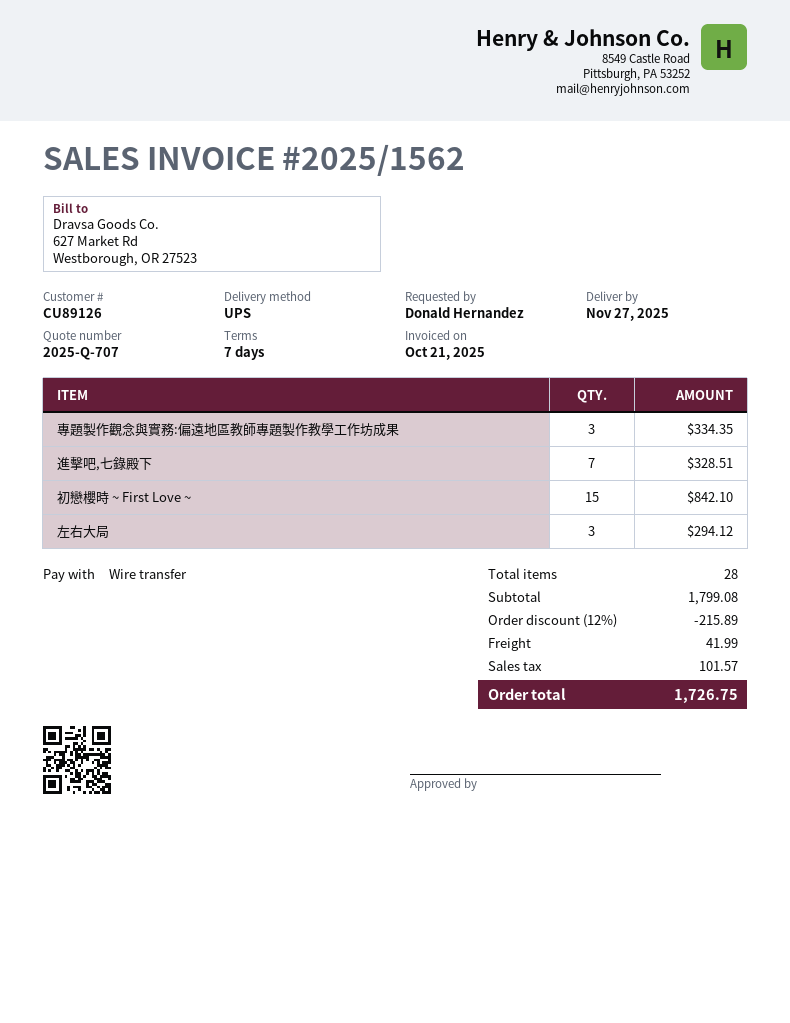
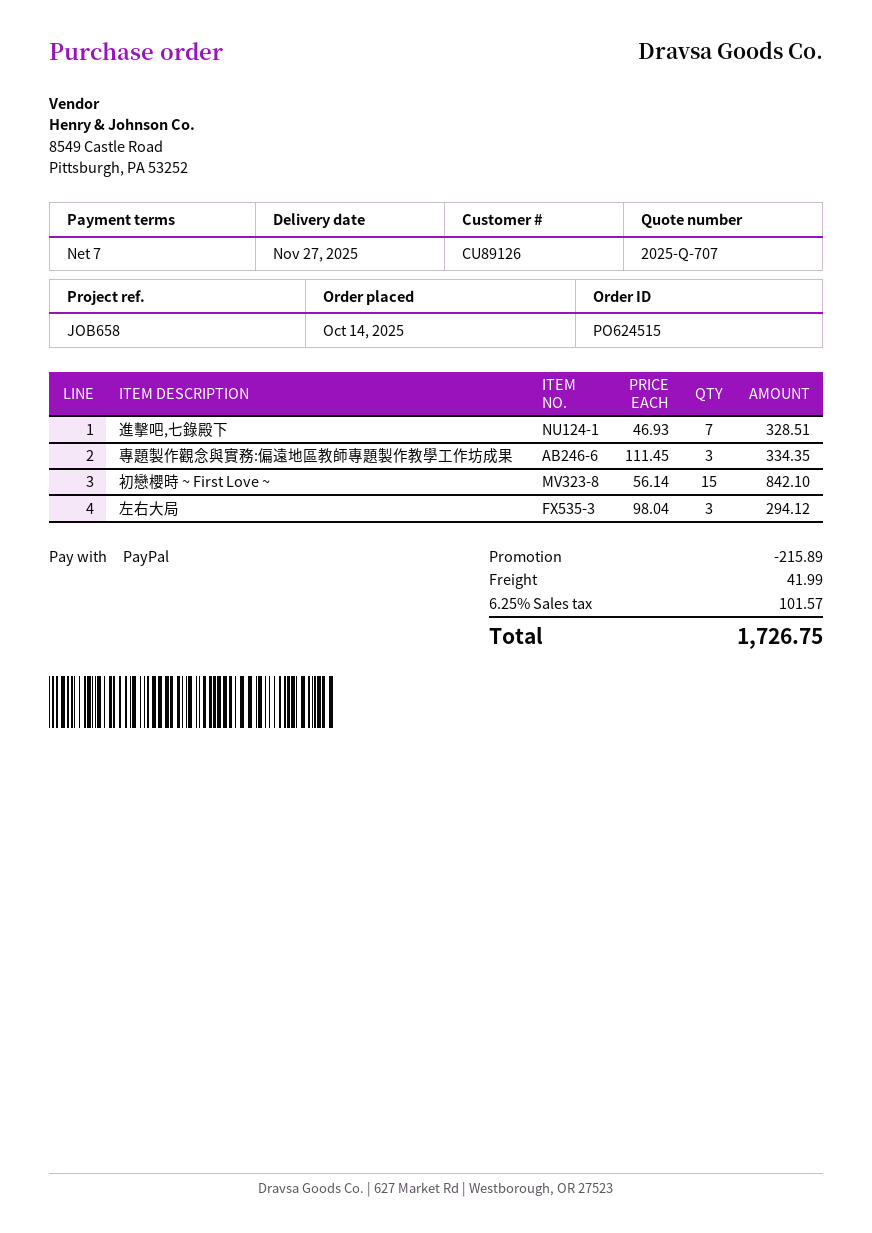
payment method: bank transfer -> PayPal

